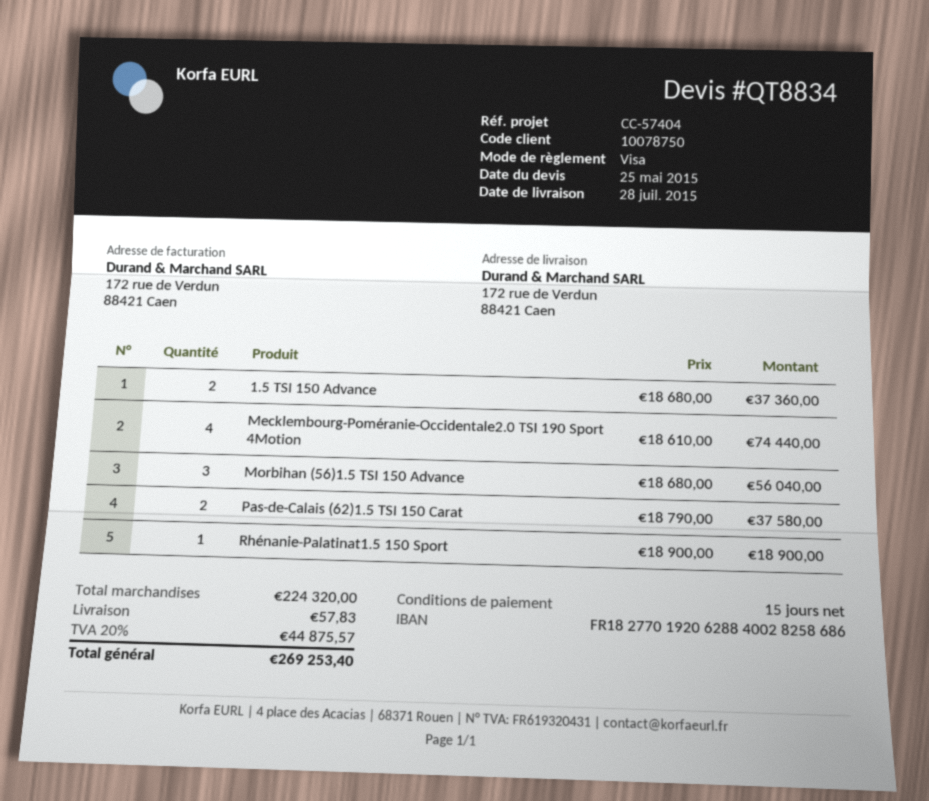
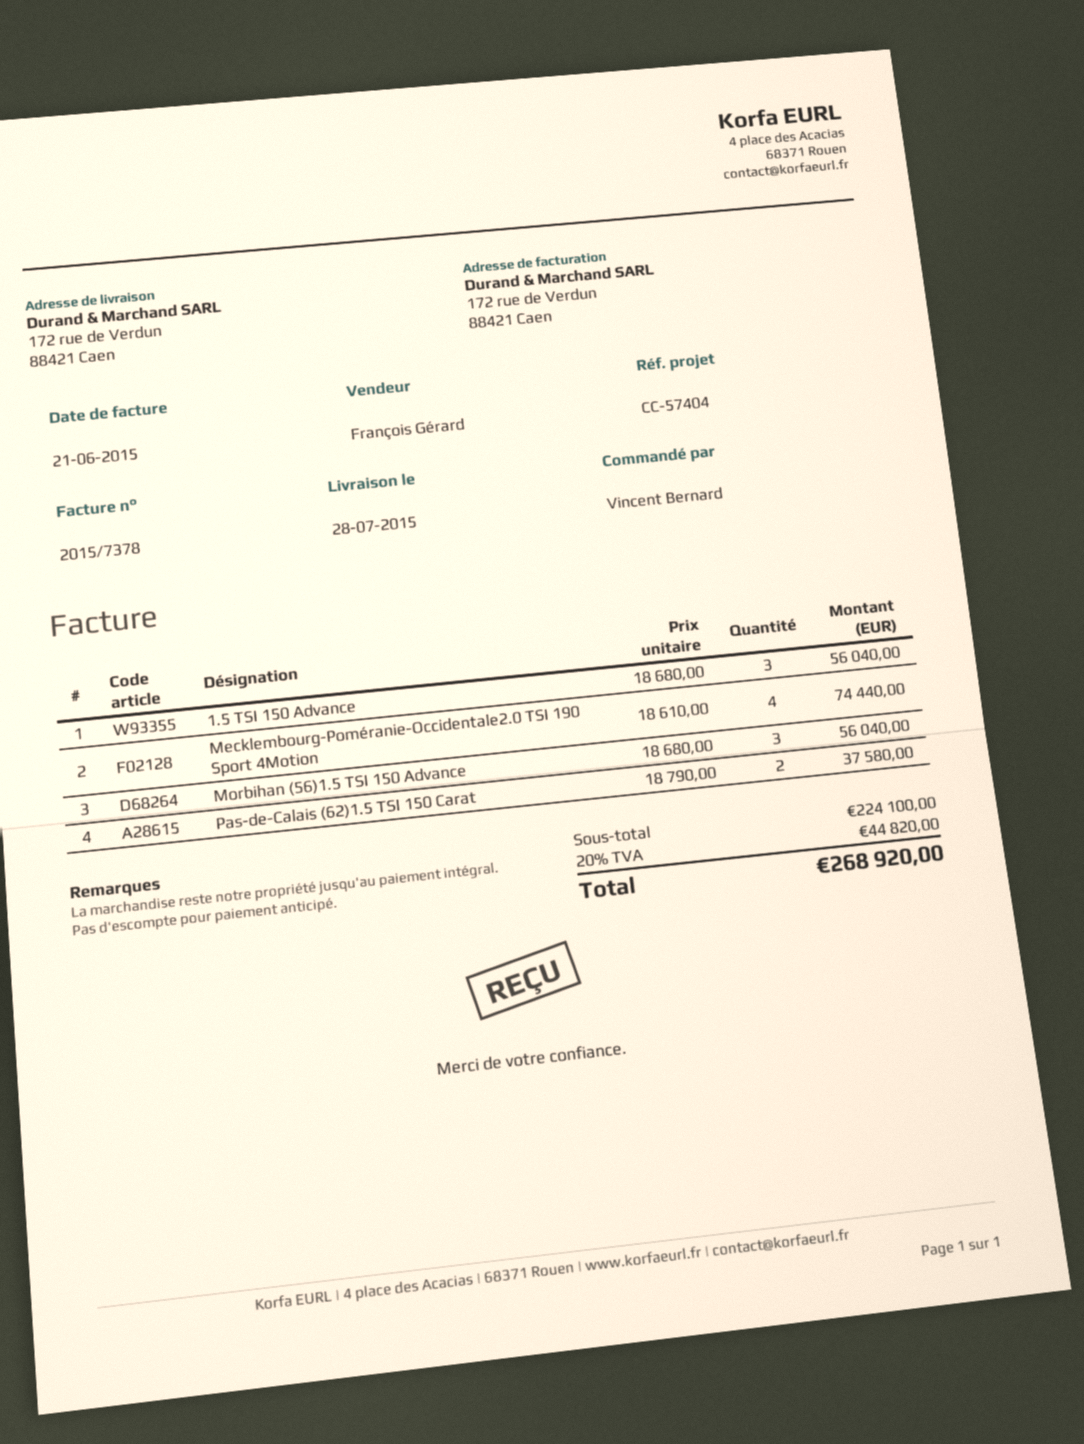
1.5 TSI 150 Advance: 2 x 18680.00 = 37360.00 -> 3 x 18680.00 = 56040.00
Rhénanie-Palatinat1.5 150 Sport: 1 x 18900.00 = 18900.00 -> none
subtotal: 224320.00 -> 224100.00
shipping: 57.83 -> none
tax: 20% = 44875.57 -> 20% = 44820.00
total: 269253.40 -> 268920.00

